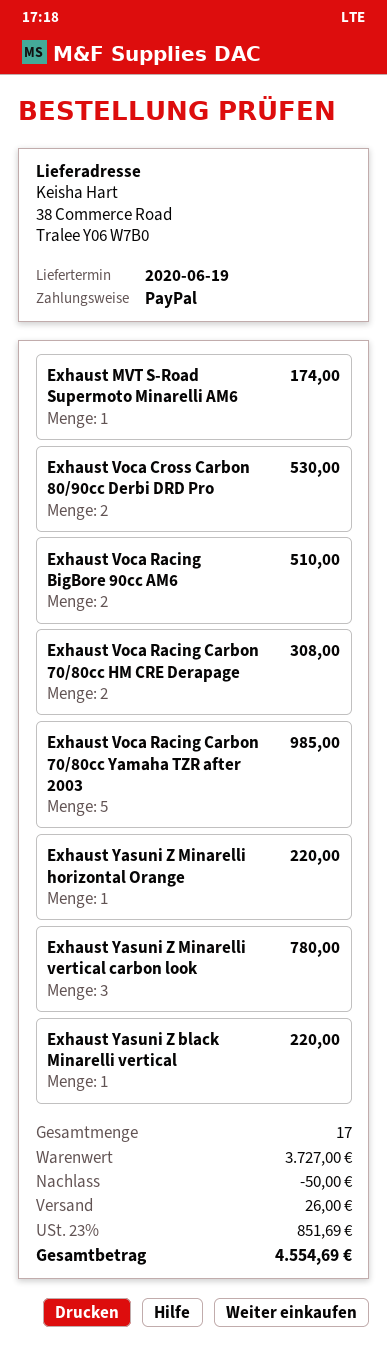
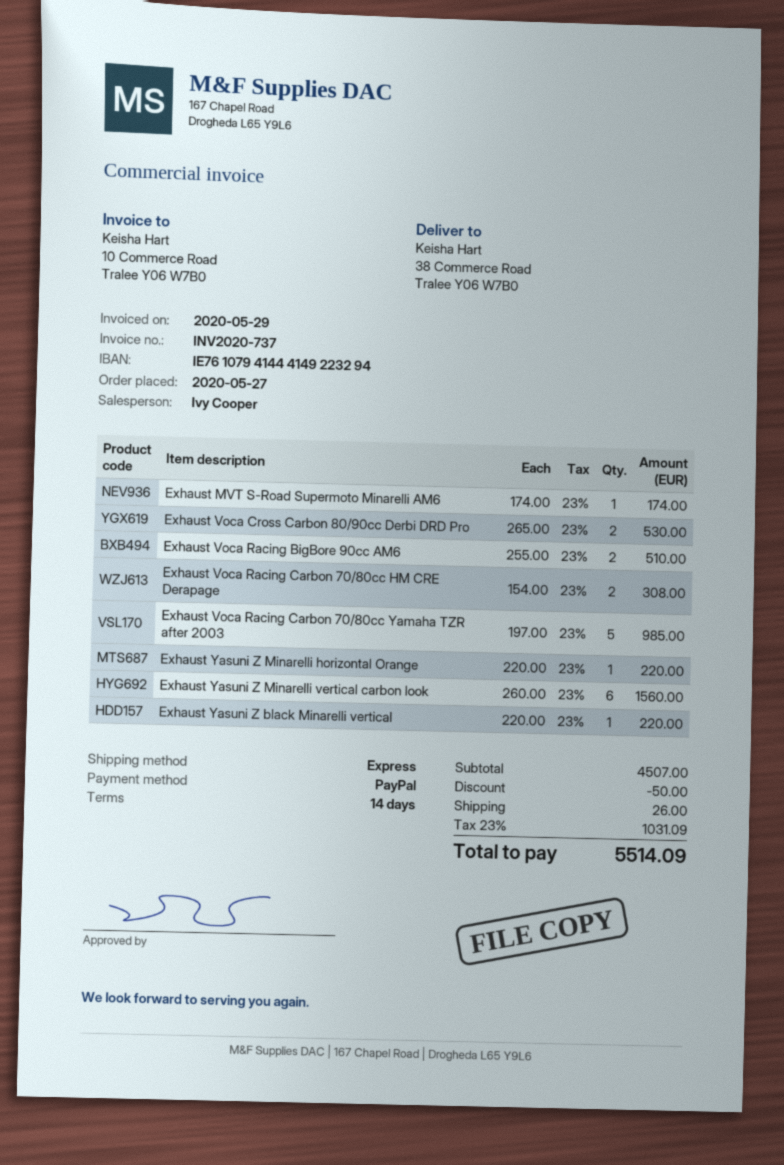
Exhaust Yasuni Z Minarelli vertical carbon look: 3 for 780.00 -> 6 for 1560.00
subtotal: 3727.00 -> 4507.00
tax: 23% = 851.69 -> 23% = 1031.09
total: 4554.69 -> 5514.09

